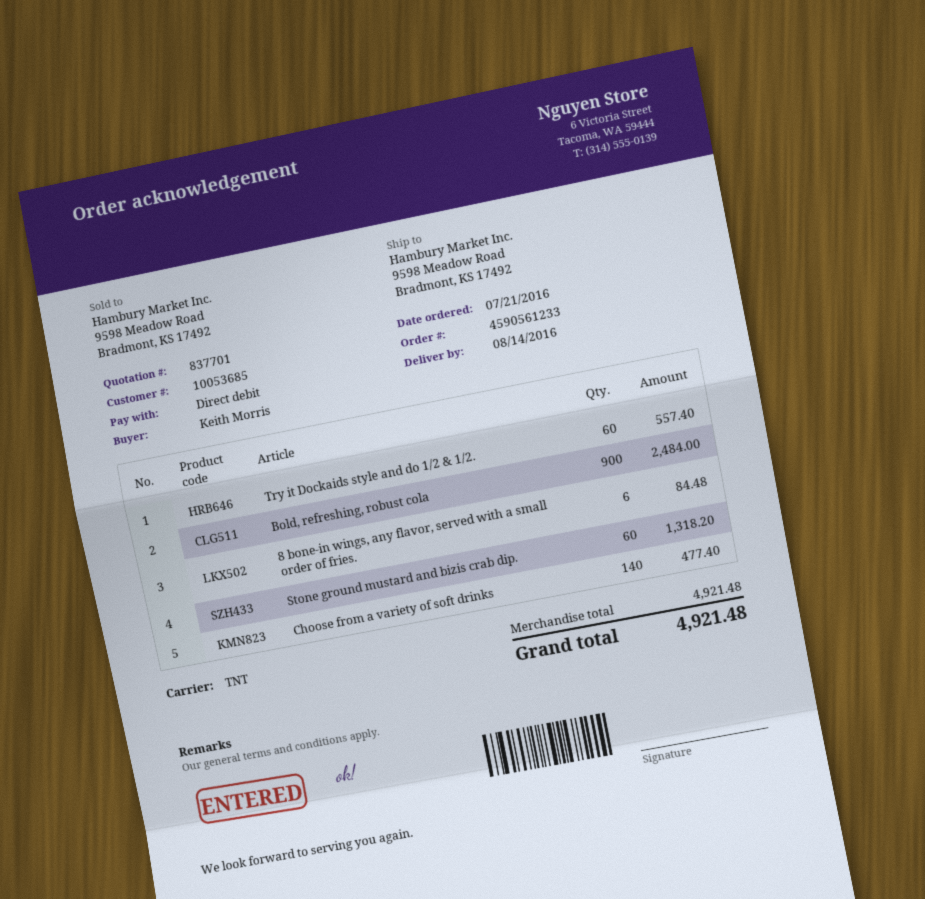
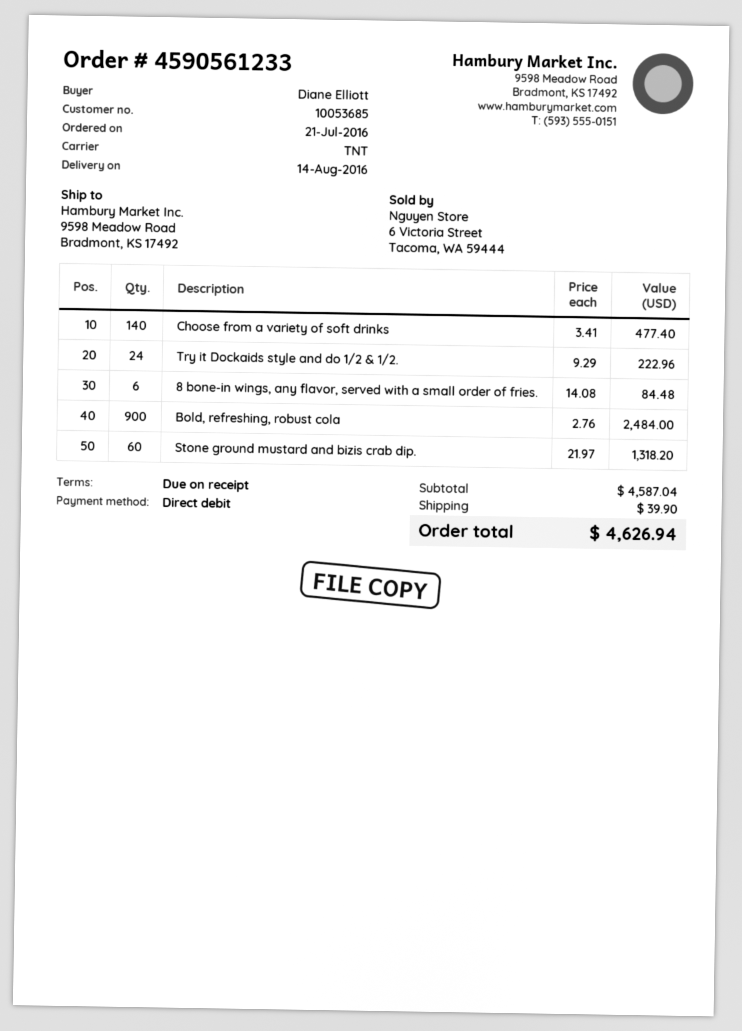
ordered by: Keith Morris -> Diane Elliott
Try it Dockaids style and do 1/2 & 1/2.: 60 for 557.40 -> 24 for 222.96
subtotal: 4921.48 -> 4587.04
shipping: none -> 39.90
total: 4921.48 -> 4626.94

